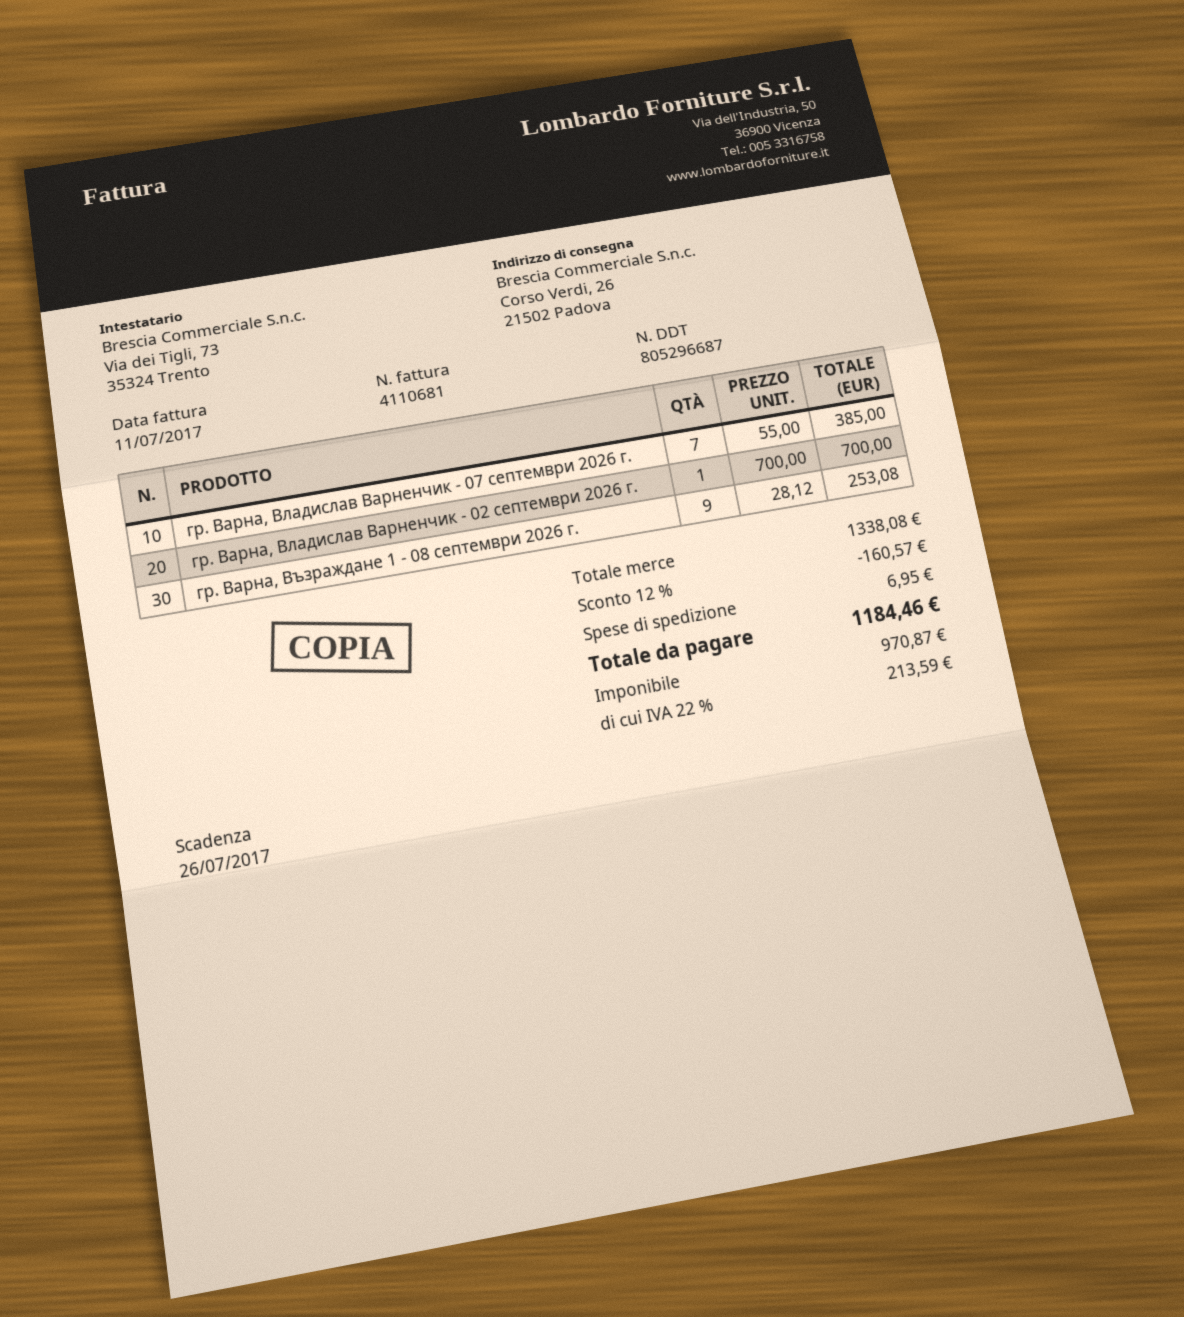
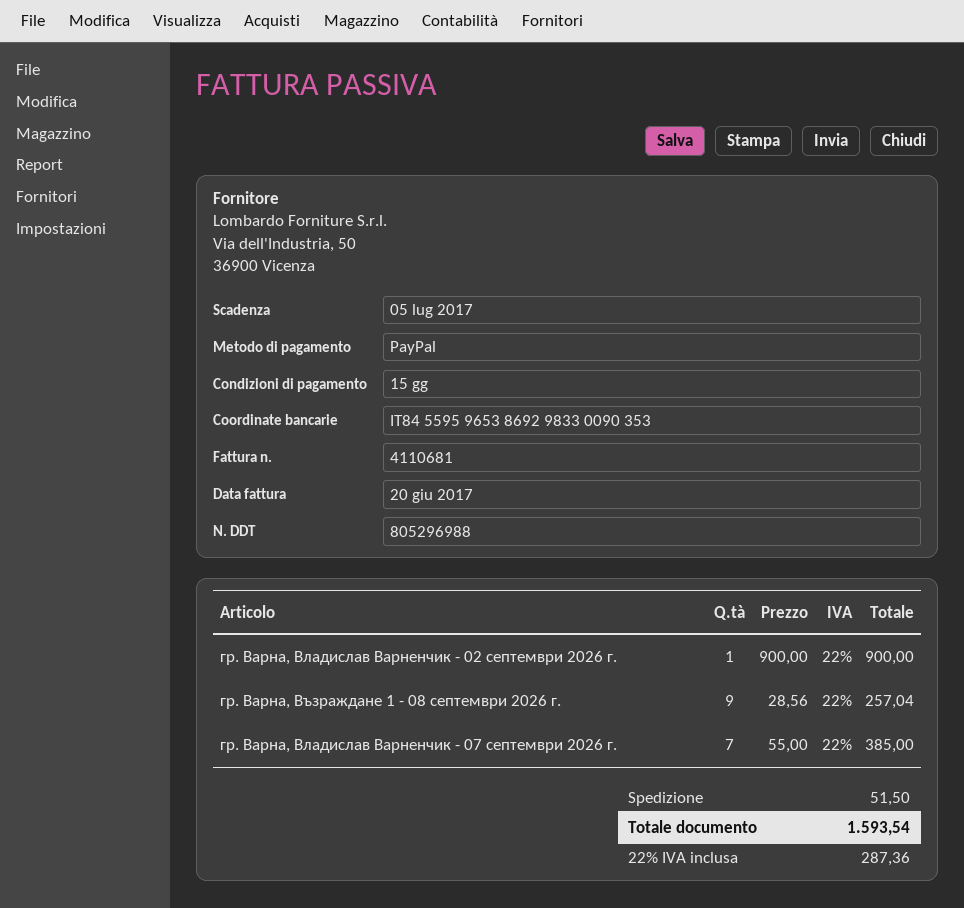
delivery note number: 805296687 -> 805296988
invoice date: 2017-07-11 -> 2017-06-20
due date: 2017-07-26 -> 2017-07-05
гр. Варна, Владислав Варненчик - 02 септември 2026 г.: 1 x 700.00 = 700.00 -> 1 x 900.00 = 900.00
гр. Варна, Възраждане 1 - 08 септември 2026 г.: 9 x 28.12 = 253.08 -> 9 x 28.56 = 257.04
discount: 12% = 160.57 -> none
shipping: 6.95 -> 51.50
tax: 22% = 213.59 -> 22% = 287.36
total: 1184.46 -> 1593.54

